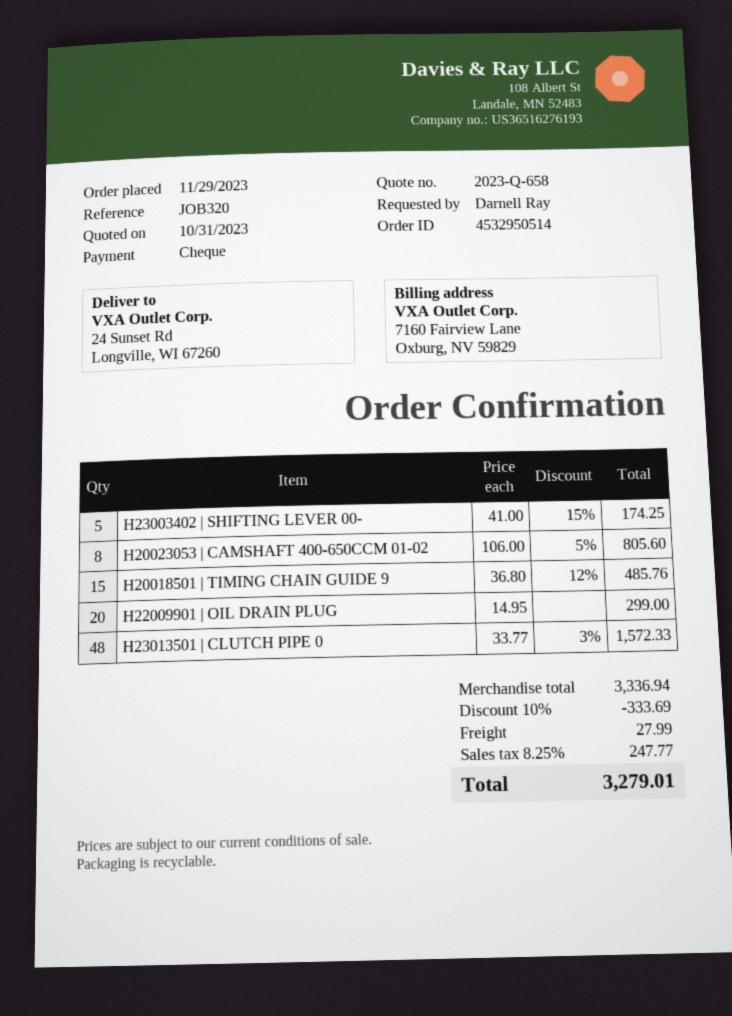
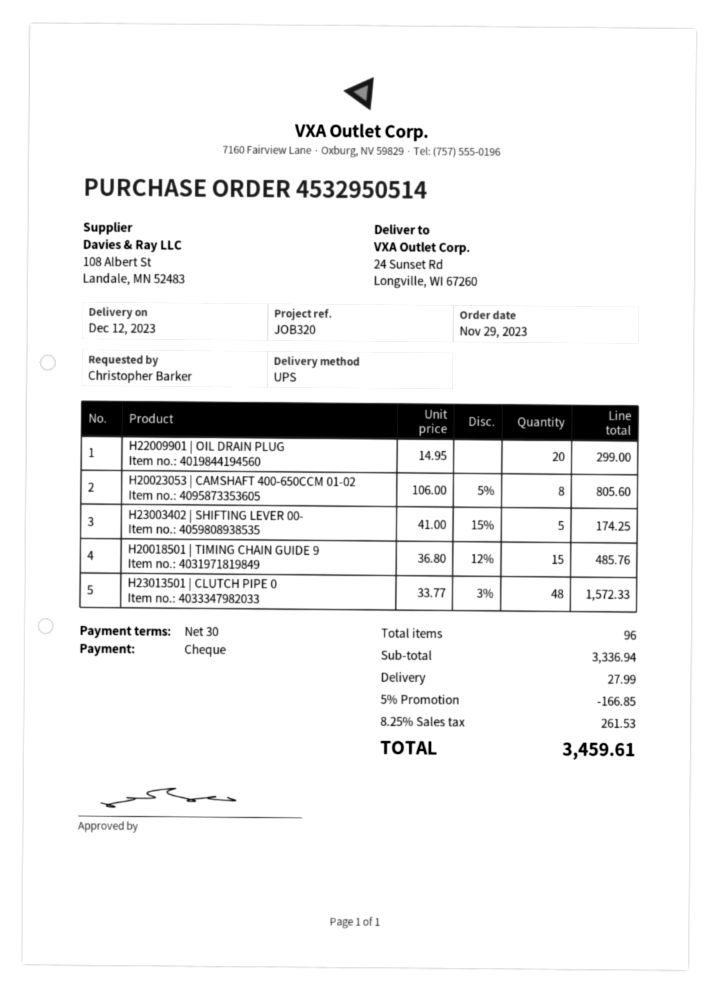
ordered by: Darnell Ray -> Christopher Barker
discount: 10% = 333.69 -> 5% = 166.85
tax: 8.25% = 247.77 -> 8.25% = 261.53
total: 3279.01 -> 3459.61

